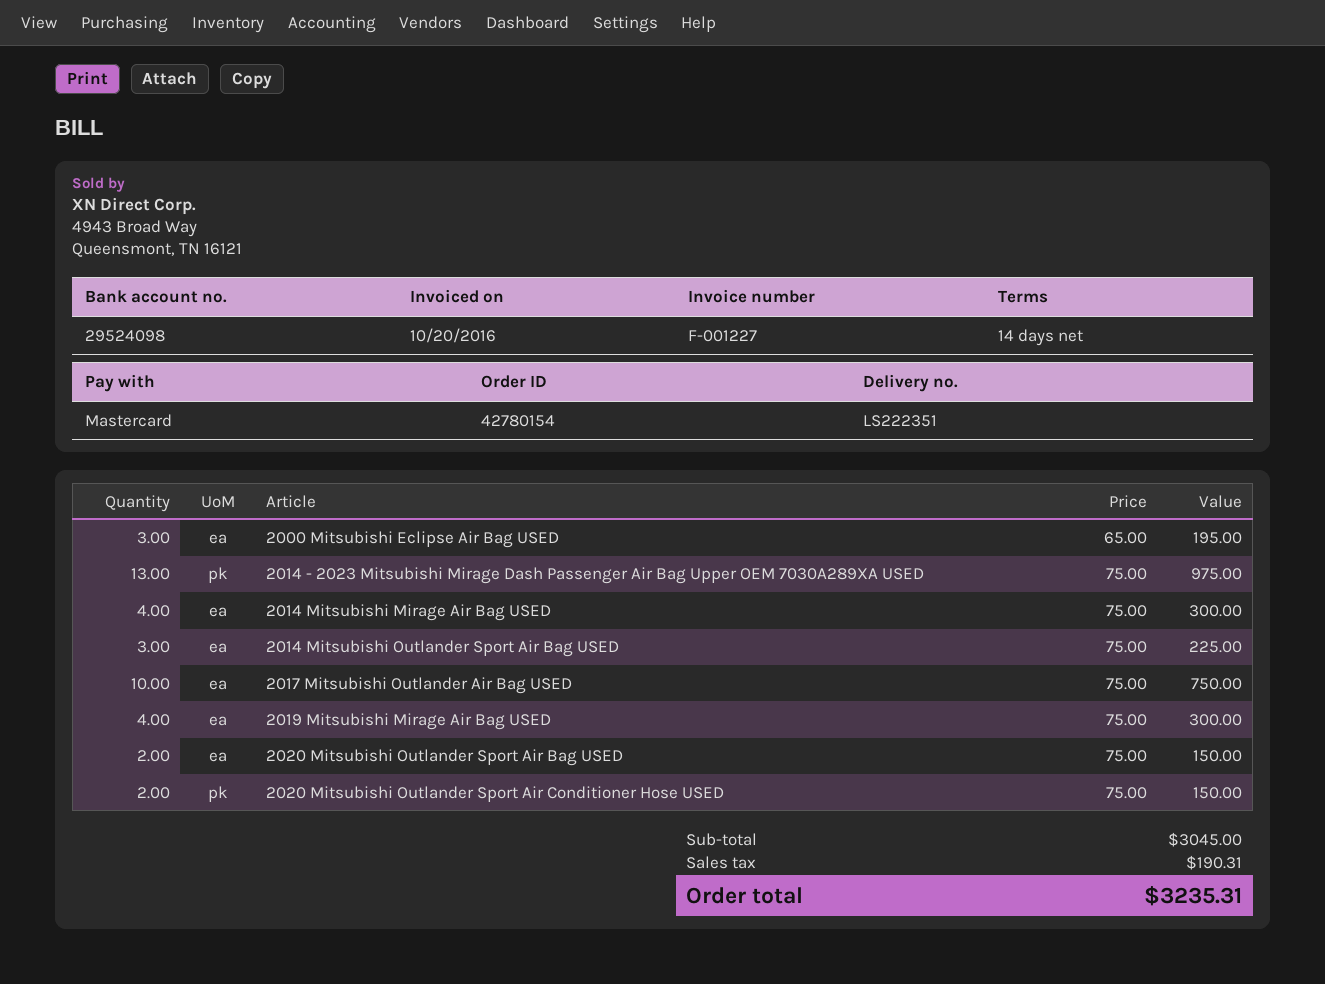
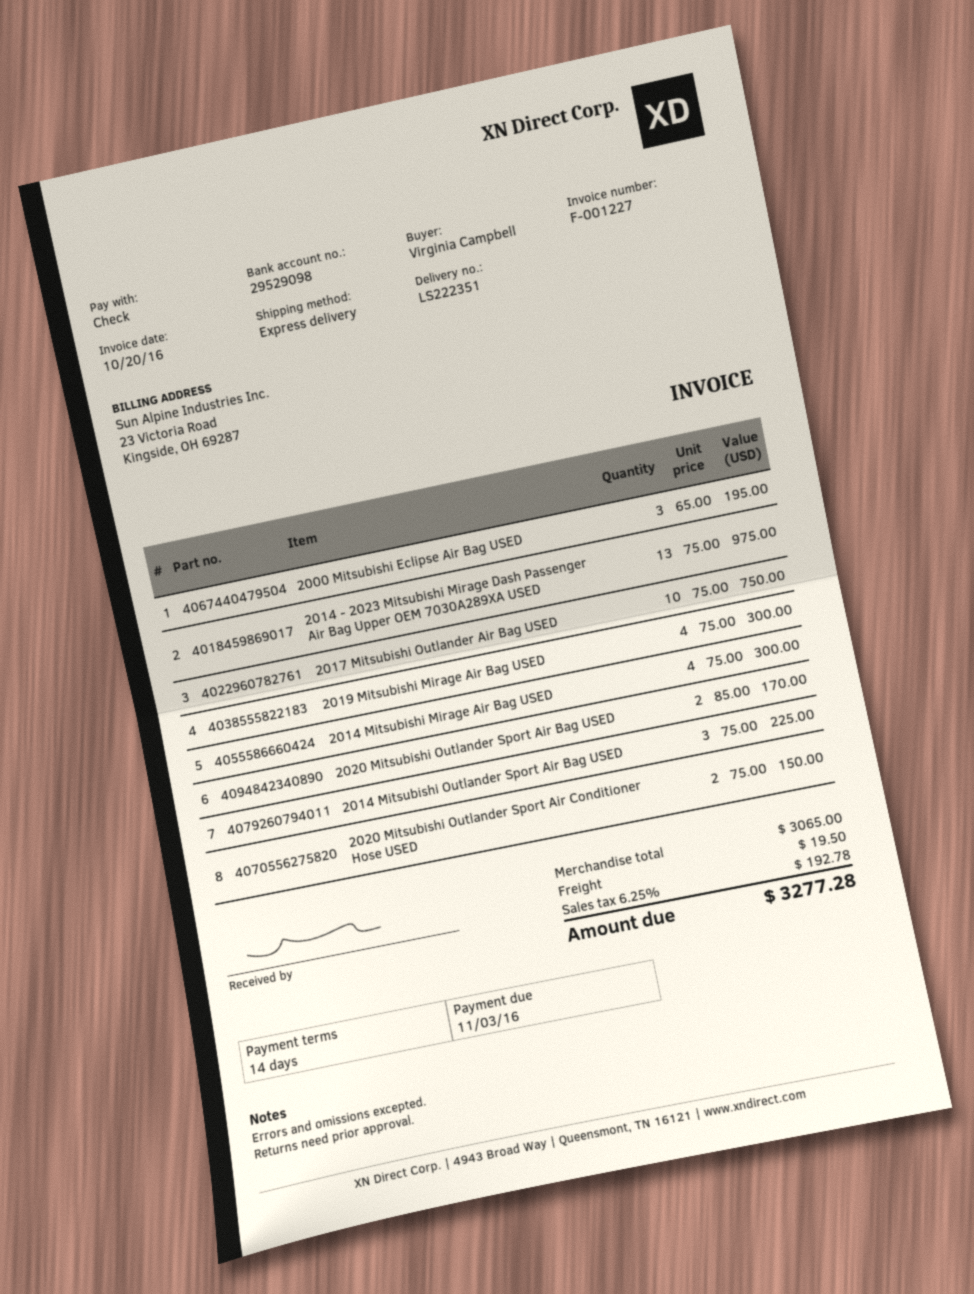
payment method: Mastercard -> cheque
bank account: 29524098 -> 29529098
2020 Mitsubishi Outlander Sport Air Bag USED: 2 x 75.00 = 150.00 -> 2 x 85.00 = 170.00
subtotal: 3045.00 -> 3065.00
shipping: none -> 19.50
tax: 190.31 -> 192.78
total: 3235.31 -> 3277.28

